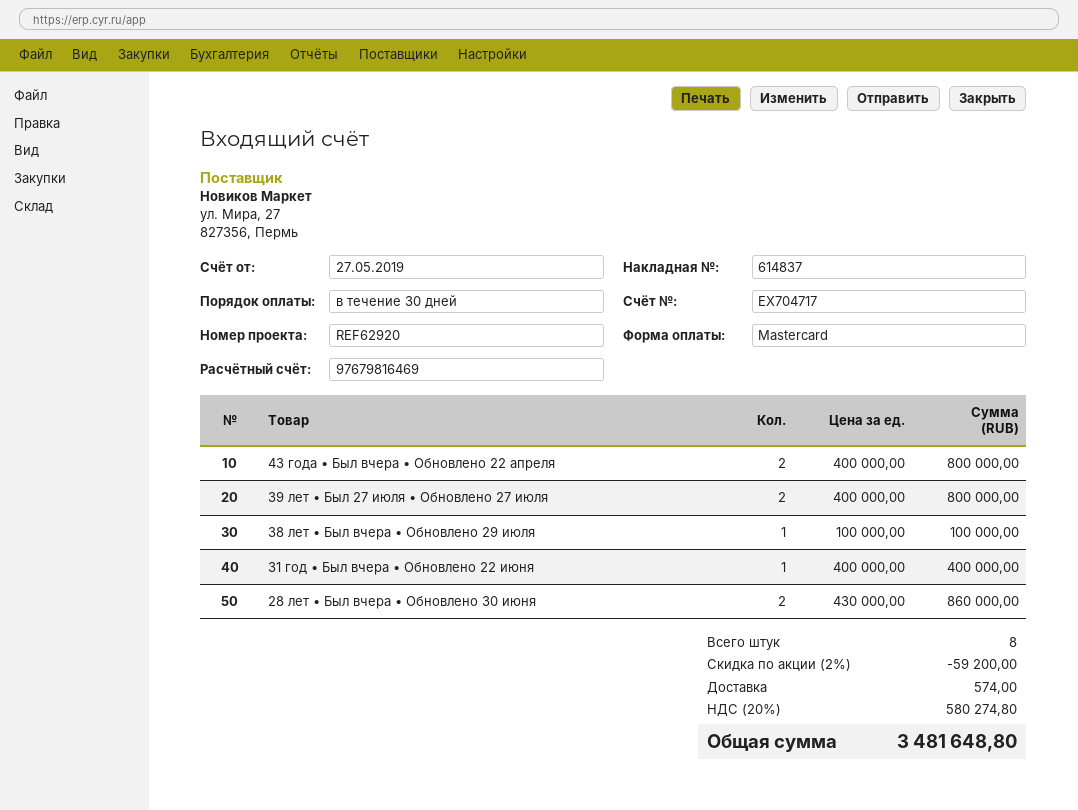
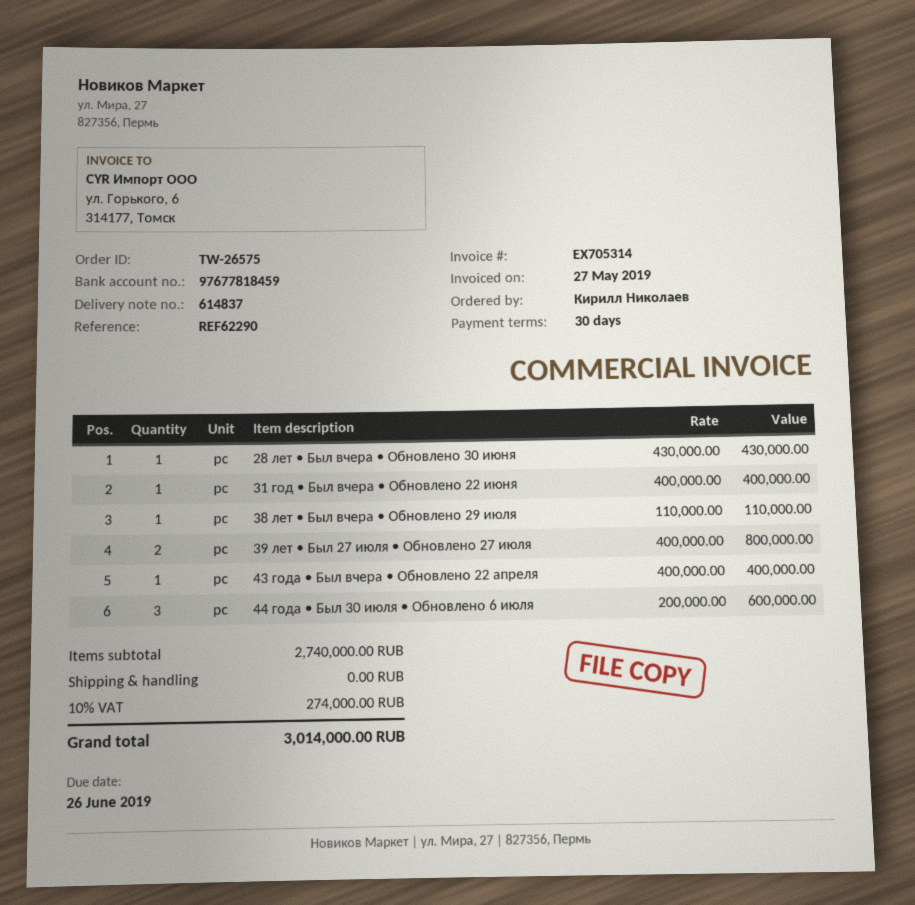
invoice number: EX704717 -> EX705314
reference: REF62920 -> REF62290
bank account: 97679816469 -> 97677818459
43 года • Был вчера • Обновлено 22 апреля: 2 x 400000.00 = 800000.00 -> 1 x 400000.00 = 400000.00
38 лет • Был вчера • Обновлено 29 июля: 1 x 100000.00 = 100000.00 -> 1 x 110000.00 = 110000.00
28 лет • Был вчера • Обновлено 30 июня: 2 x 430000.00 = 860000.00 -> 1 x 430000.00 = 430000.00
44 года • Был 30 июля • Обновлено 6 июля: none -> 3 x 200000.00 = 600000.00
discount: 2% = 59200.00 -> none
shipping: 574.00 -> 0.00
tax: 20% = 580274.80 -> 10% = 274000.00
total: 3481648.80 -> 3014000.00

